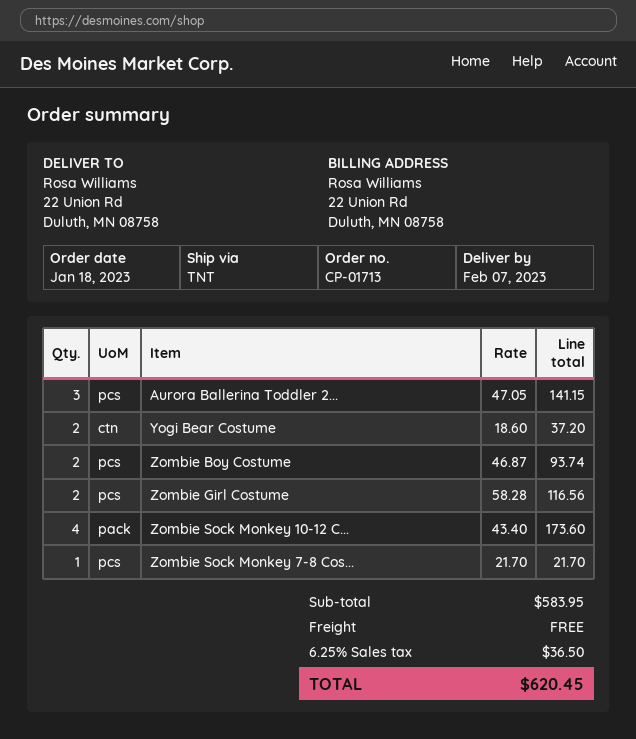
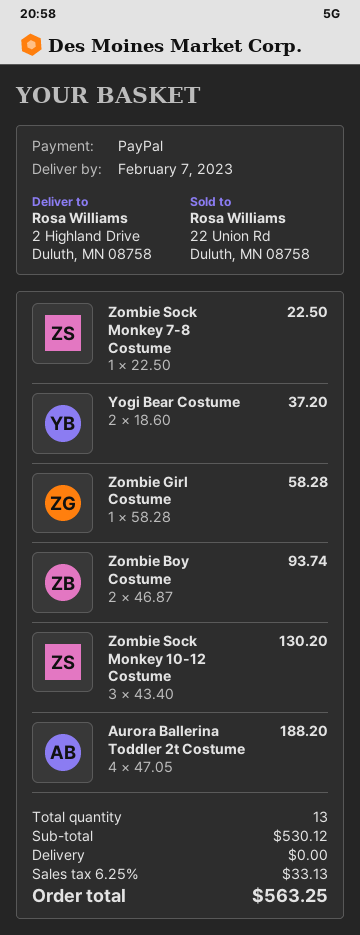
ship to: 22 Union Rd, Duluth, MN 08758 -> 2 Highland Drive, Duluth, MN 08758
Aurora Ballerina Toddler 2...: 3 x 47.05 = 141.15 -> 4 x 47.05 = 188.20
Zombie Girl Costume: 2 x 58.28 = 116.56 -> 1 x 58.28 = 58.28
Zombie Sock Monkey 10-12 C...: 4 x 43.40 = 173.60 -> 3 x 43.40 = 130.20
Zombie Sock Monkey 7-8 Cos...: 1 x 21.70 = 21.70 -> 1 x 22.50 = 22.50
subtotal: 583.95 -> 530.12
tax: 6.25% = 36.50 -> 6.25% = 33.13
total: 620.45 -> 563.25

